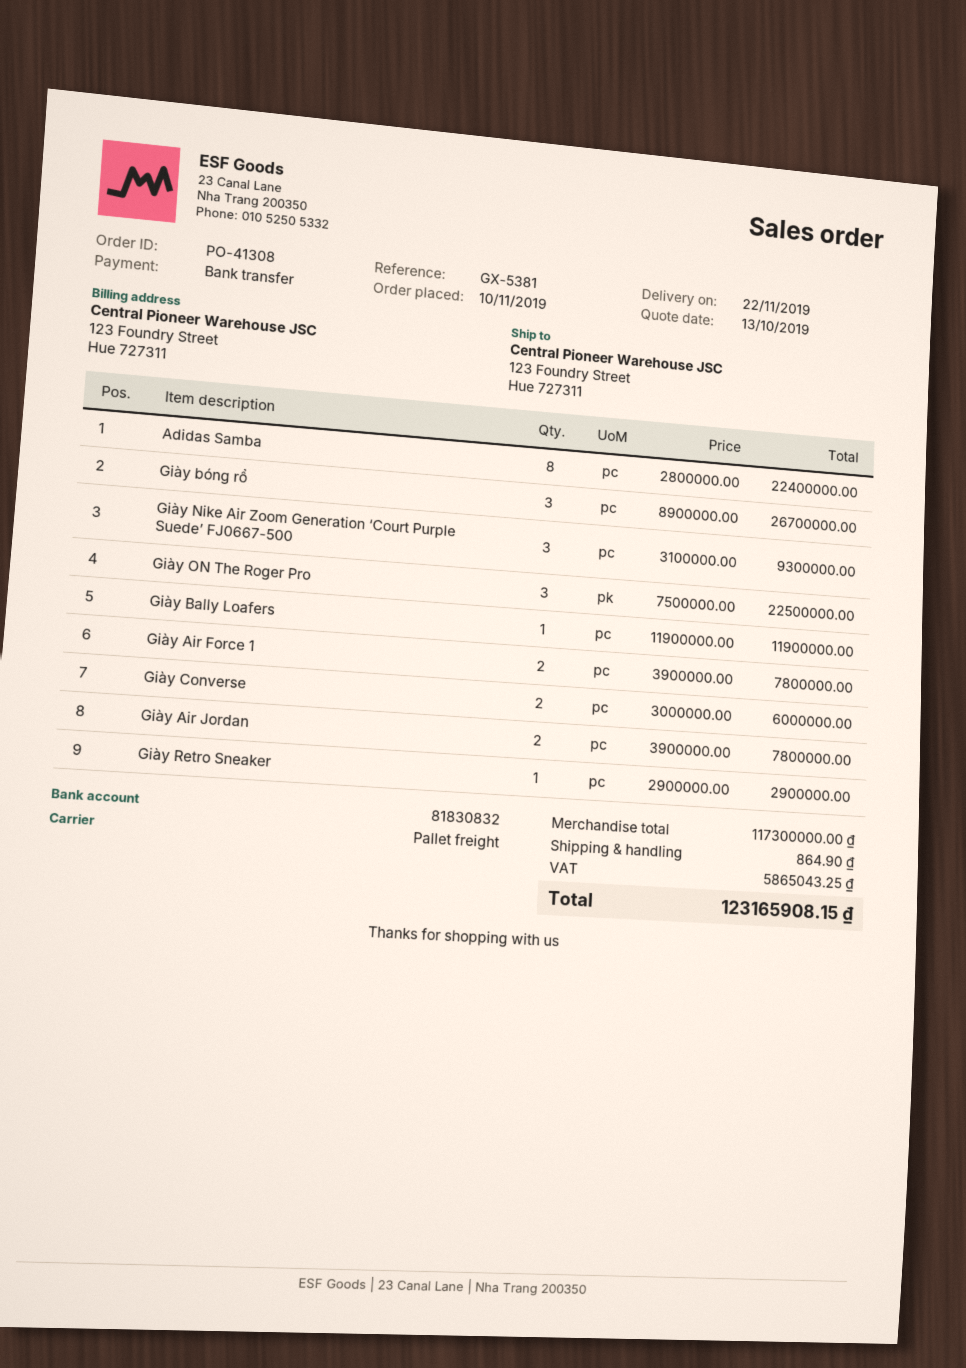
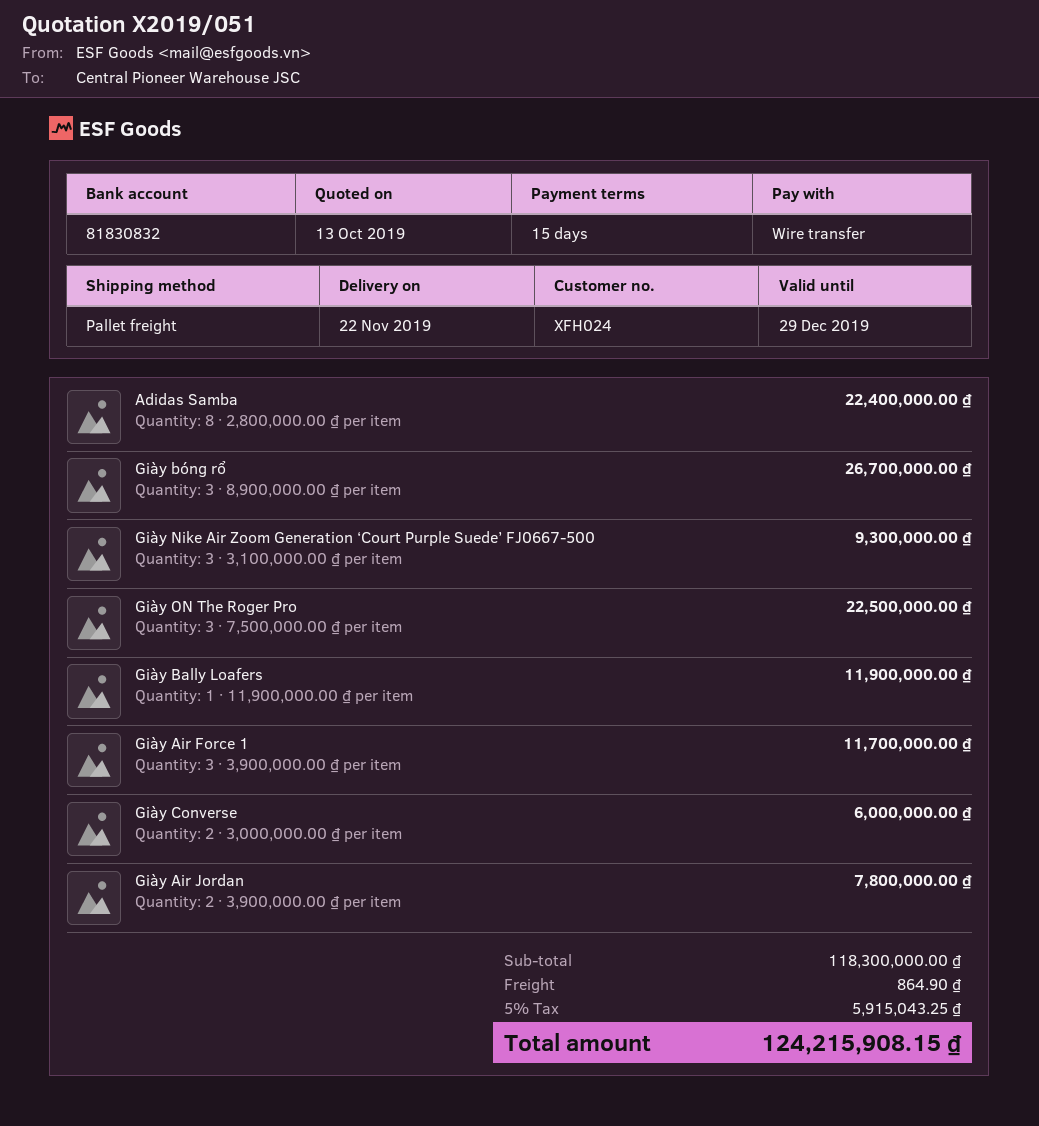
Giày Air Force 1: 2 x 3900000.00 = 7800000.00 -> 3 x 3900000.00 = 11700000.00
Giày Retro Sneaker: 1 x 2900000.00 = 2900000.00 -> none
subtotal: 117300000.00 -> 118300000.00
tax: 5865043.25 -> 5915043.25
total: 123165908.15 -> 124215908.15

